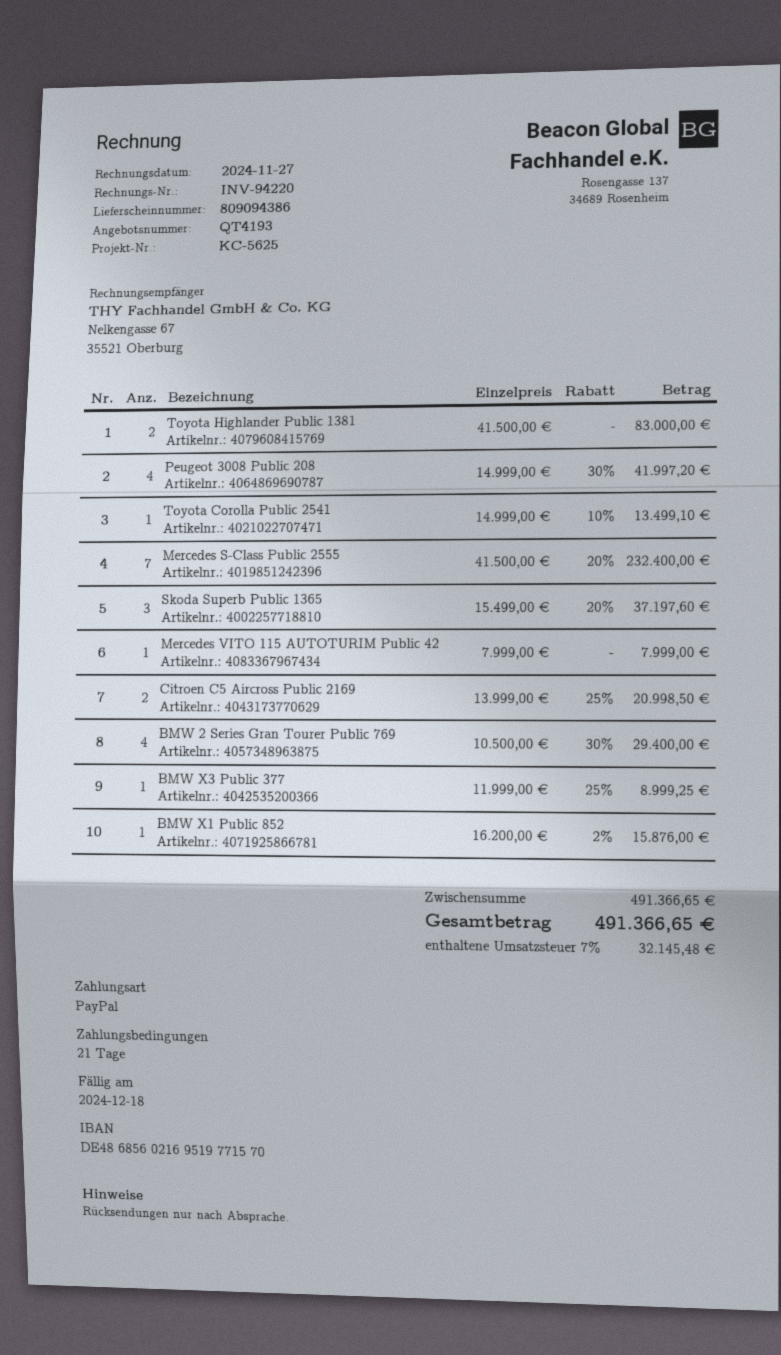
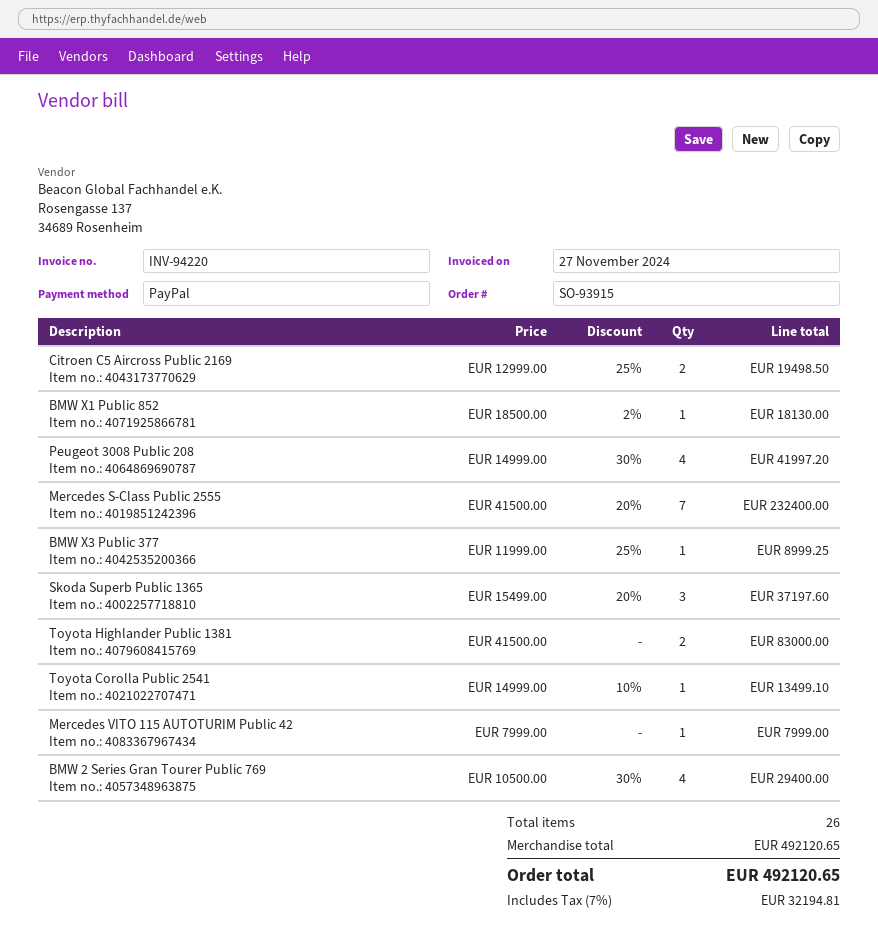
Citroen C5 Aircross Public 2169: 2 x 13999.00 - 25% = 20998.50 -> 2 x 12999.00 - 25% = 19498.50
BMW X1 Public 852: 1 x 16200.00 - 2% = 15876.00 -> 1 x 18500.00 - 2% = 18130.00
subtotal: 491366.65 -> 492120.65
tax: 7% = 32145.48 -> 7% = 32194.81
total: 491366.65 -> 492120.65

